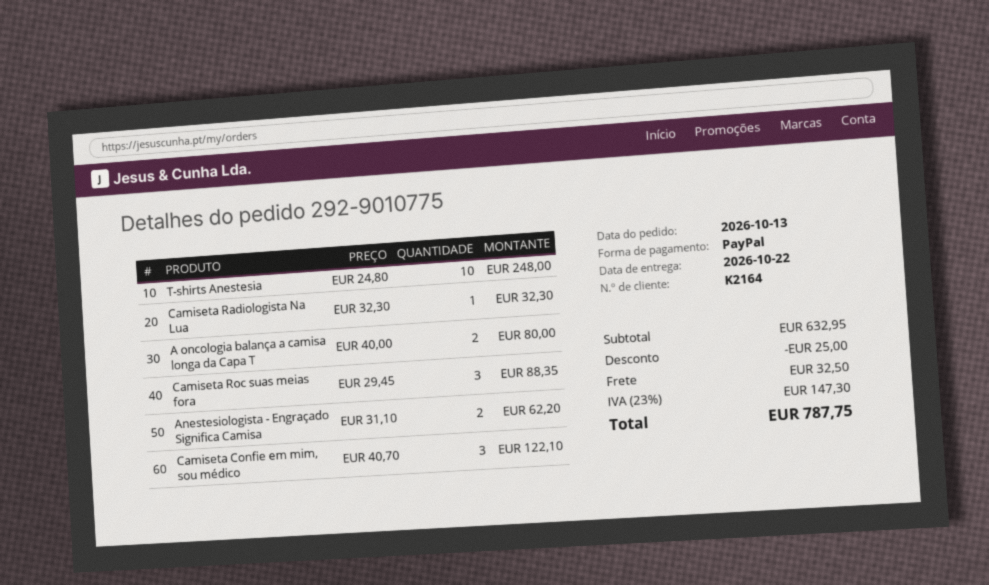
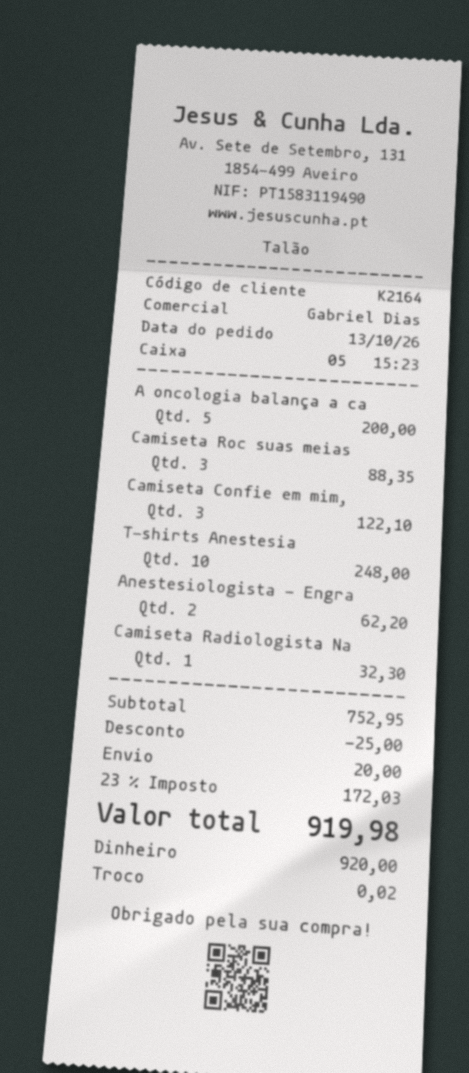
payment method: PayPal -> cash
A oncologia balança a camisa longa da Capa T: 2 for 80.00 -> 5 for 200.00
subtotal: 632.95 -> 752.95
shipping: 32.50 -> 20.00
tax: 23% = 147.30 -> 23% = 172.03
total: 787.75 -> 919.98

